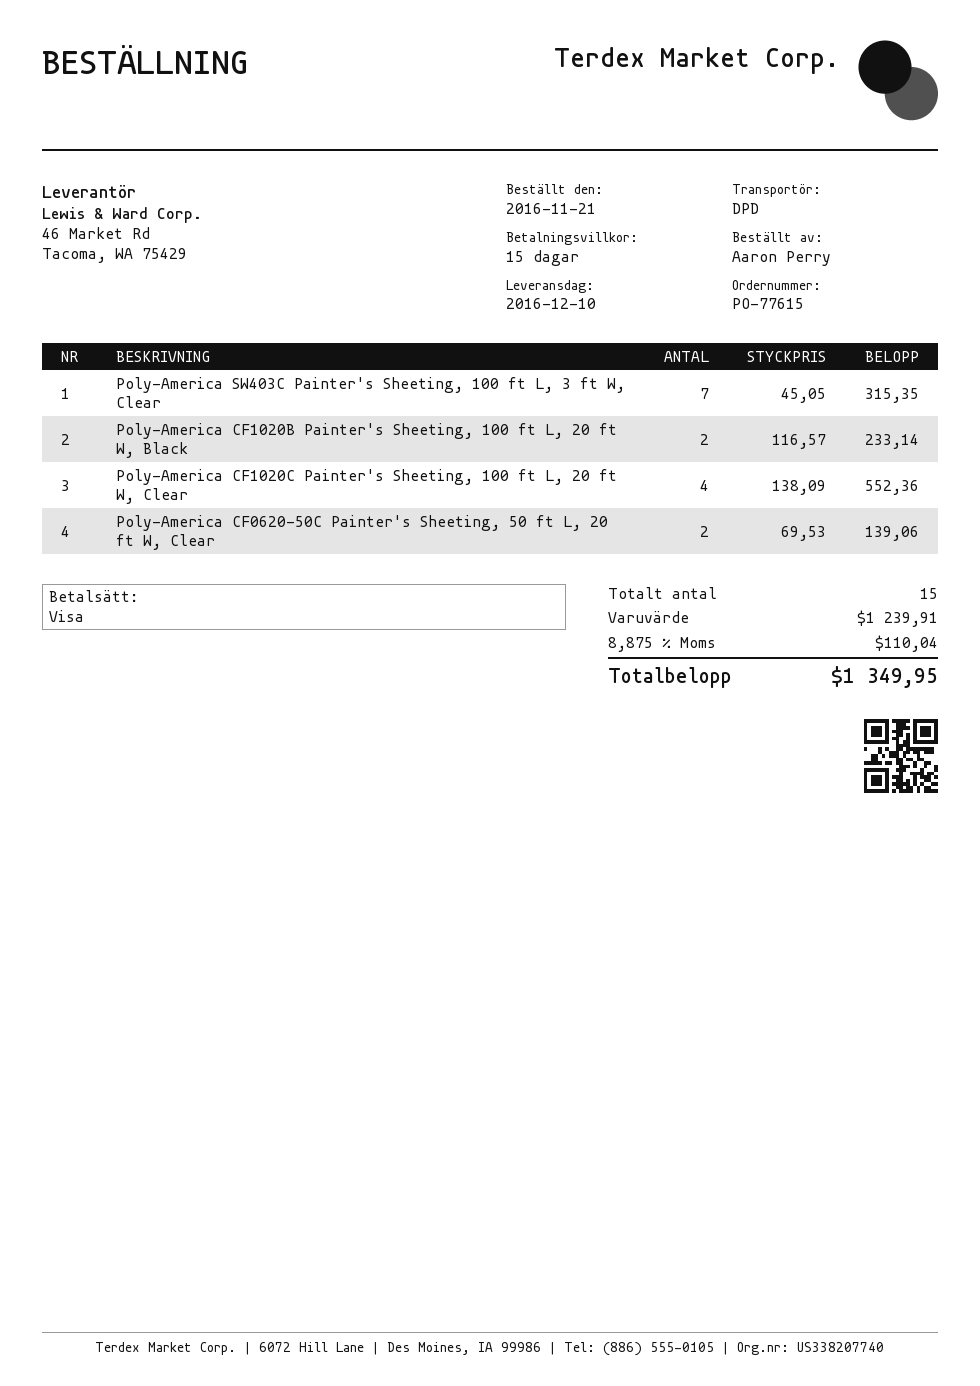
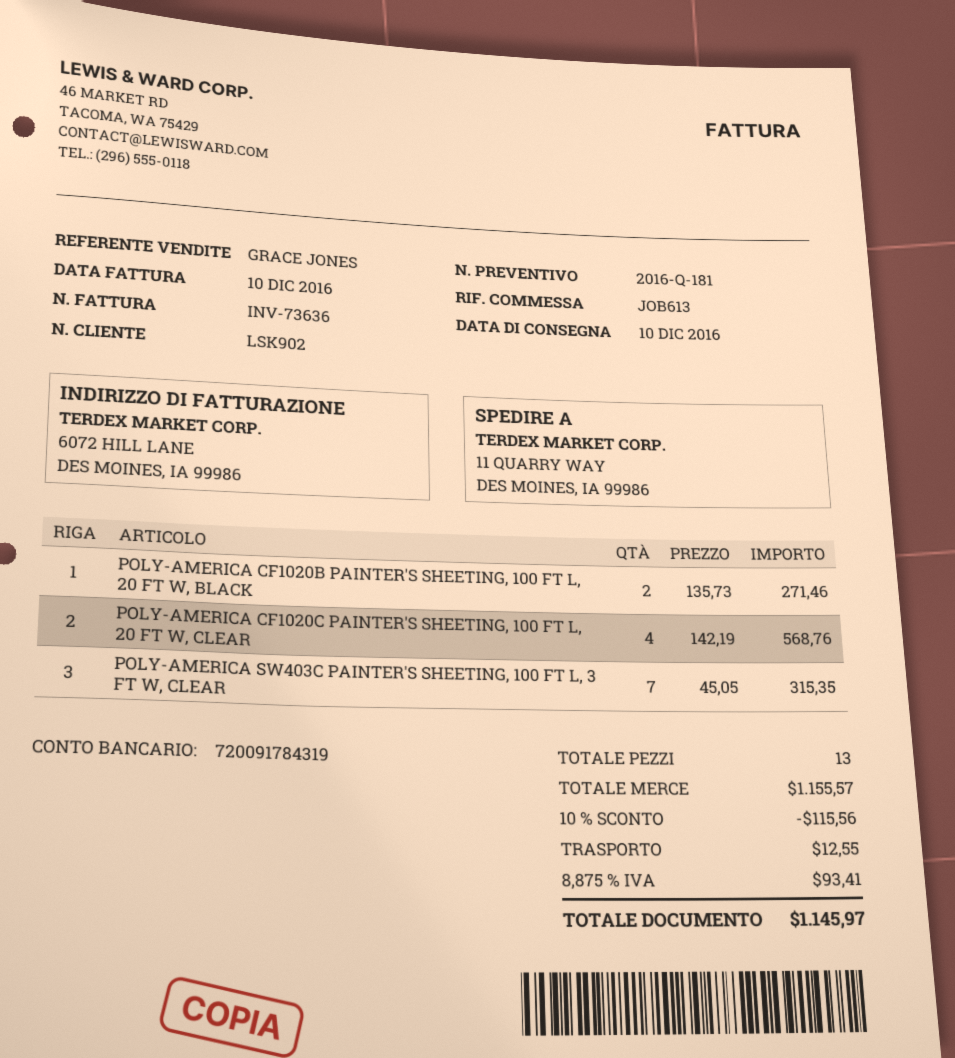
Poly-America CF1020B Painter's Sheeting, 100 ft L, 20 ft W, Black: 2 x 116.57 = 233.14 -> 2 x 135.73 = 271.46
Poly-America CF1020C Painter's Sheeting, 100 ft L, 20 ft W, Clear: 4 x 138.09 = 552.36 -> 4 x 142.19 = 568.76
Poly-America CF0620-50C Painter's Sheeting, 50 ft L, 20 ft W, Clear: 2 x 69.53 = 139.06 -> none
total quantity: 15 -> 13
subtotal: 1239.91 -> 1155.57
discount: none -> 10% = 115.56
shipping: none -> 12.55
tax: 8.875% = 110.04 -> 8.875% = 93.41
total: 1349.95 -> 1145.97

